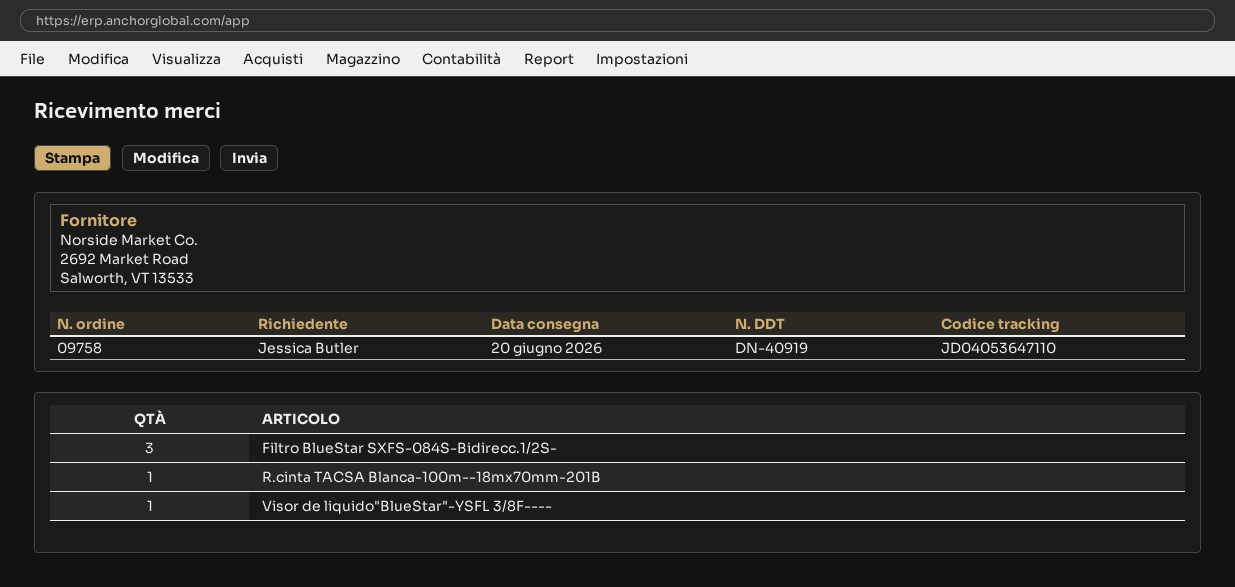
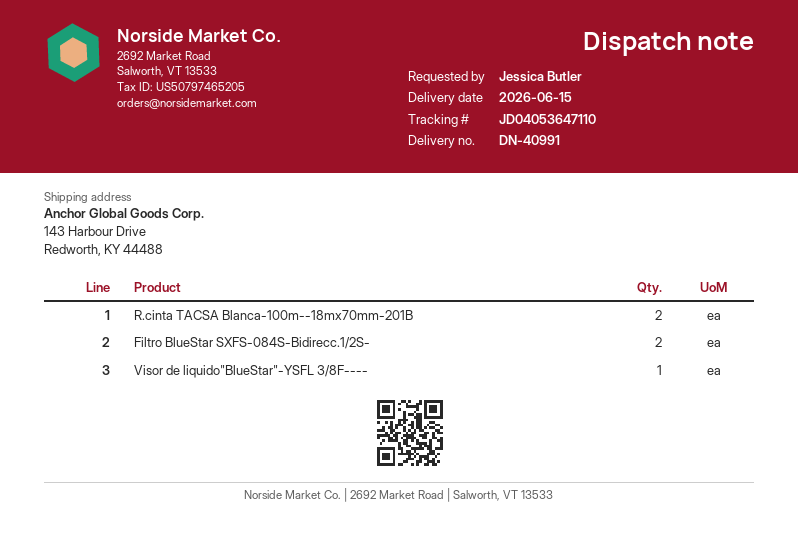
delivery note number: DN-40919 -> DN-40991
delivery date: 2026-06-20 -> 2026-06-15
Filtro BlueStar SXFS-084S-Bidirecc.1/2S-: 3 -> 2
R.cinta TACSA Blanca-100m--18mx70mm-201B: 1 -> 2

